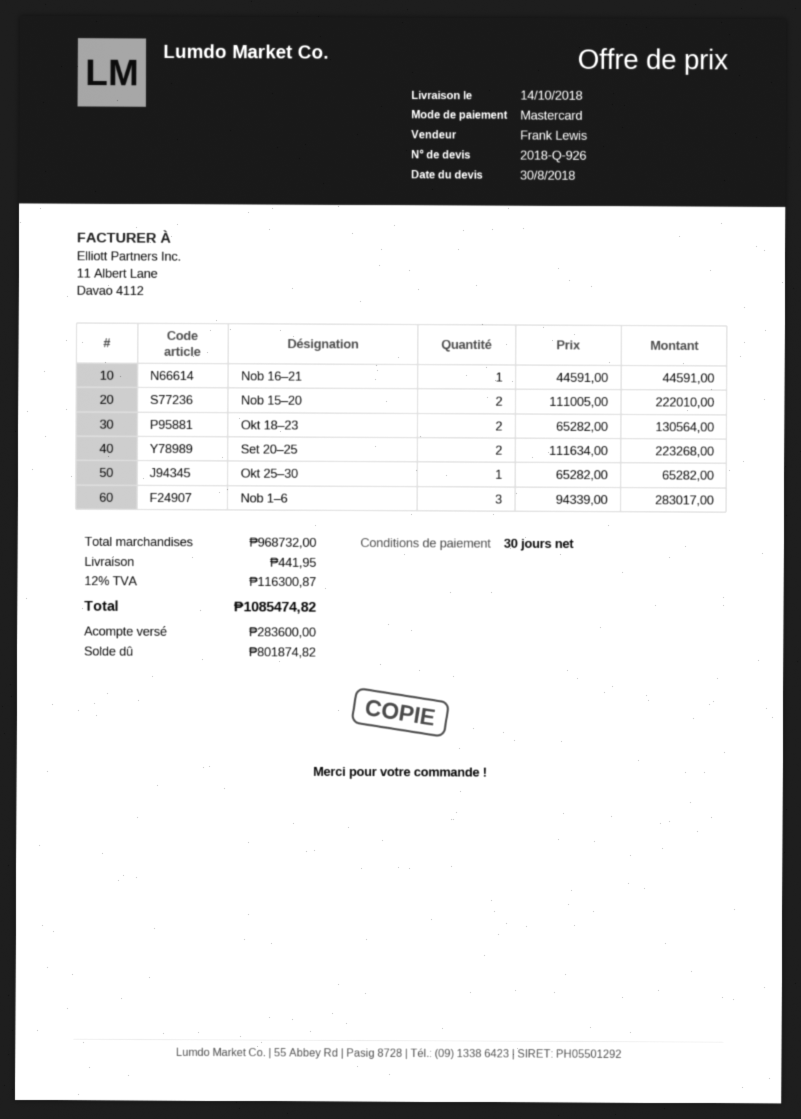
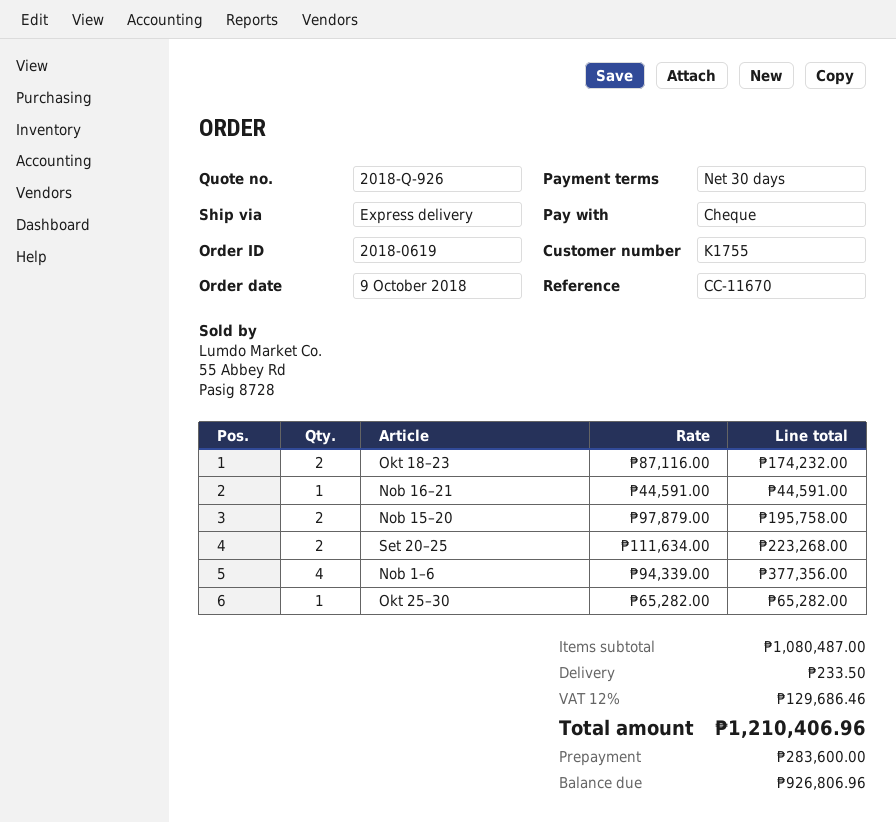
payment method: Mastercard -> cheque
Nob 15–20: 2 x 111005.00 = 222010.00 -> 2 x 97879.00 = 195758.00
Okt 18–23: 2 x 65282.00 = 130564.00 -> 2 x 87116.00 = 174232.00
Nob 1–6: 3 x 94339.00 = 283017.00 -> 4 x 94339.00 = 377356.00
subtotal: 968732.00 -> 1080487.00
shipping: 441.95 -> 233.50
tax: 12% = 116300.87 -> 12% = 129686.46
total: 1085474.82 -> 1210406.96
balance: 801874.82 -> 926806.96

